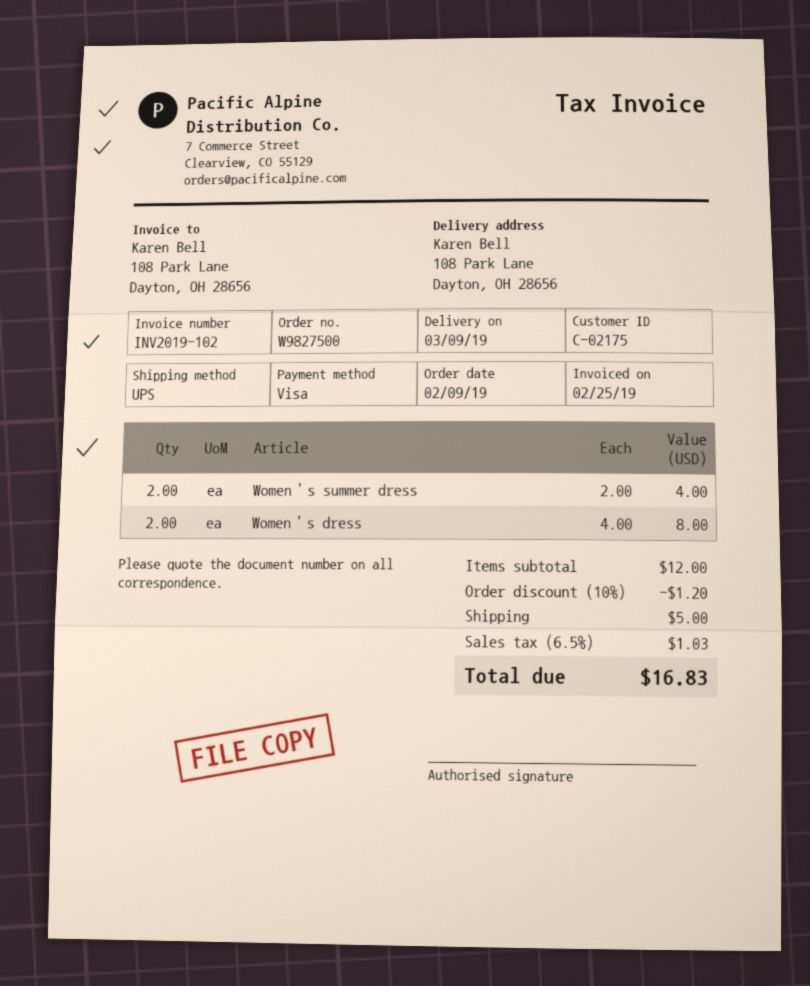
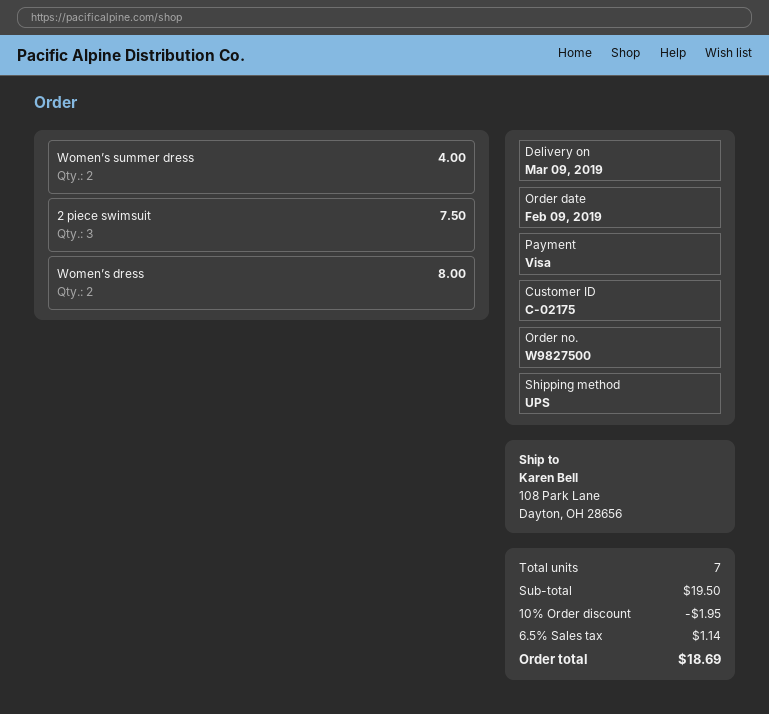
2 piece swimsuit: none -> 3 for 7.50
subtotal: 12.00 -> 19.50
discount: 10% = 1.20 -> 10% = 1.95
shipping: 5.00 -> none
tax: 6.5% = 1.03 -> 6.5% = 1.14
total: 16.83 -> 18.69

